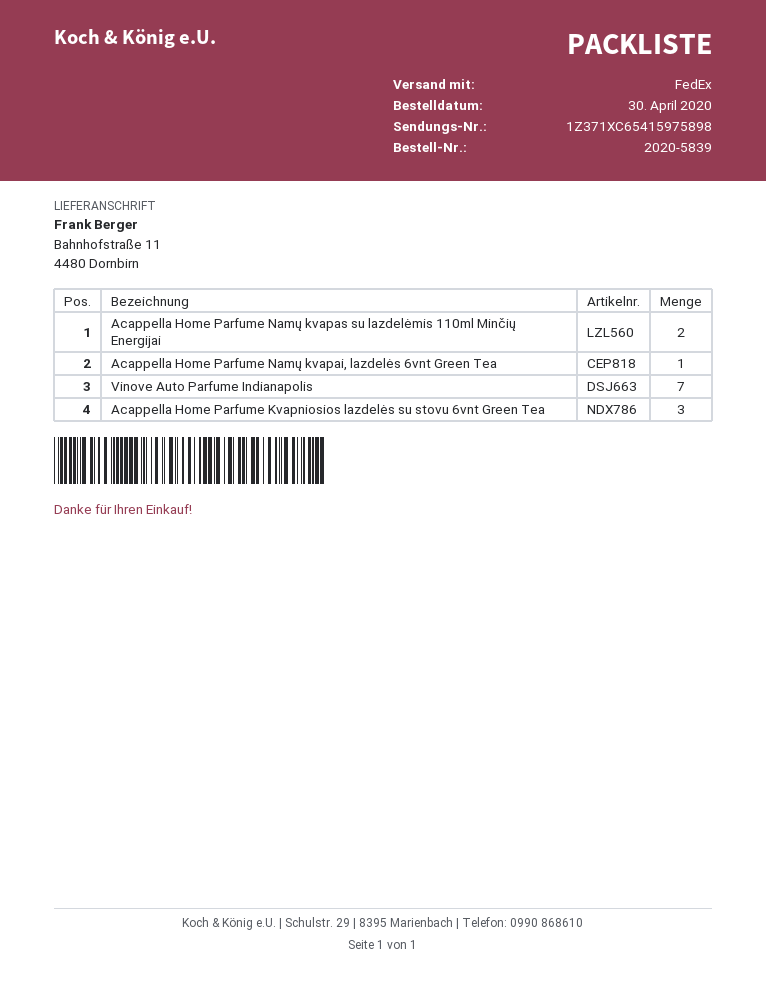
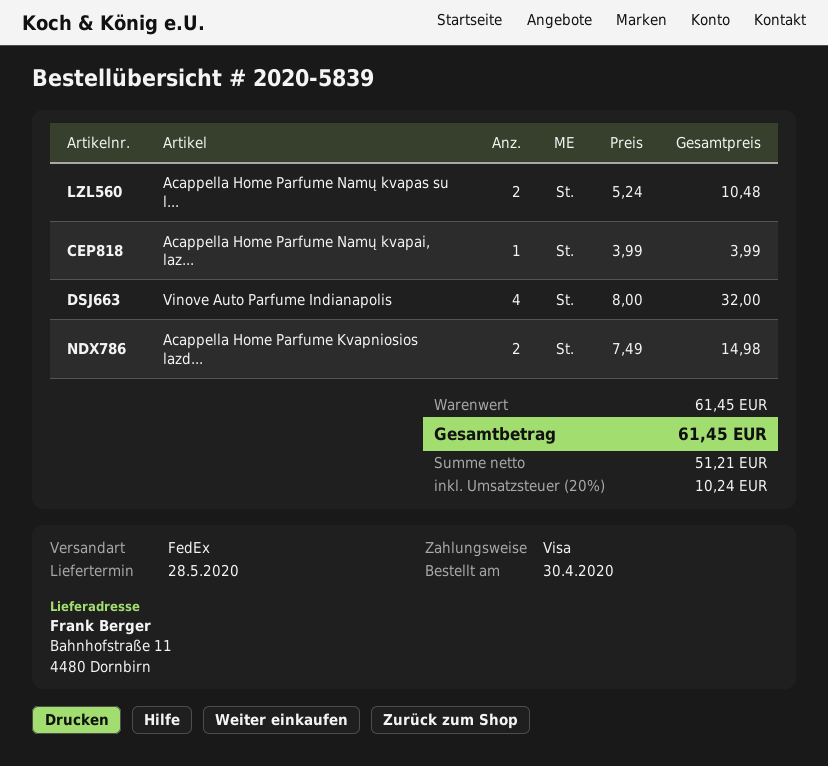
Vinove Auto Parfume Indianapolis: 7 -> 4
Acappella Home Parfume Kvapniosios lazdelės su stovu 6vnt Green Tea: 3 -> 2

